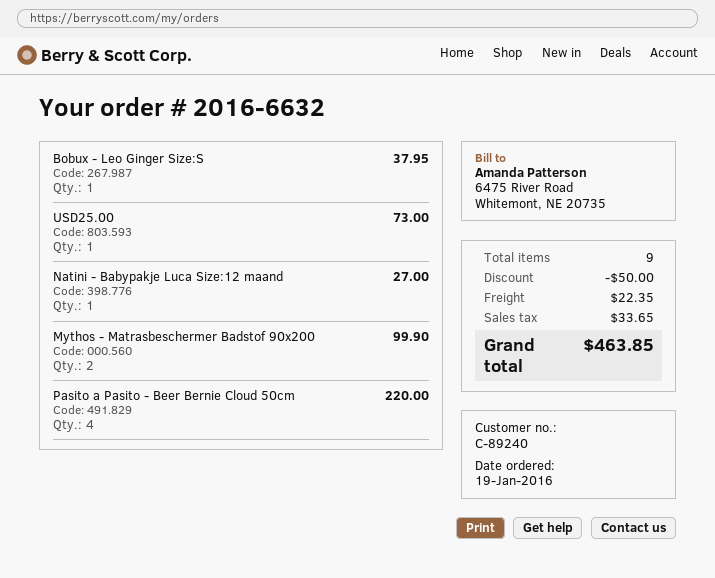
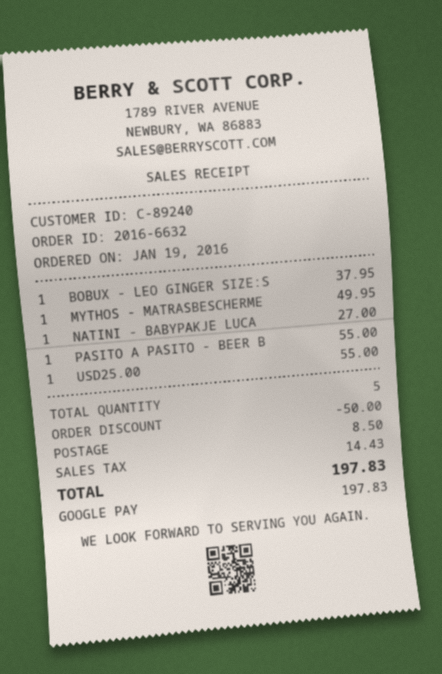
USD25.00: 1 for 73.00 -> 1 for 55.00
Mythos - Matrasbeschermer Badstof 90x200: 2 for 99.90 -> 1 for 49.95
Pasito a Pasito - Beer Bernie Cloud 50cm: 4 for 220.00 -> 1 for 55.00
total quantity: 9 -> 5
shipping: 22.35 -> 8.50
tax: 33.65 -> 14.43
total: 463.85 -> 197.83

